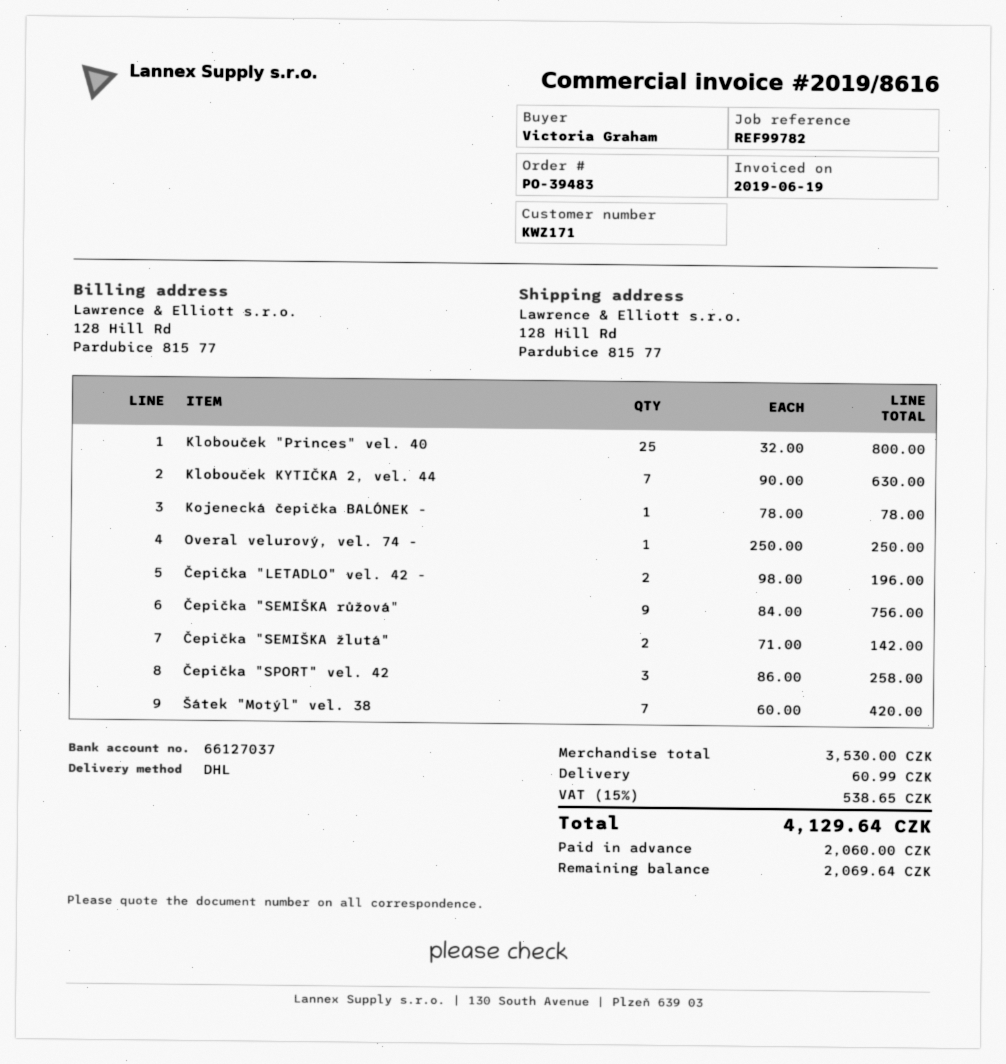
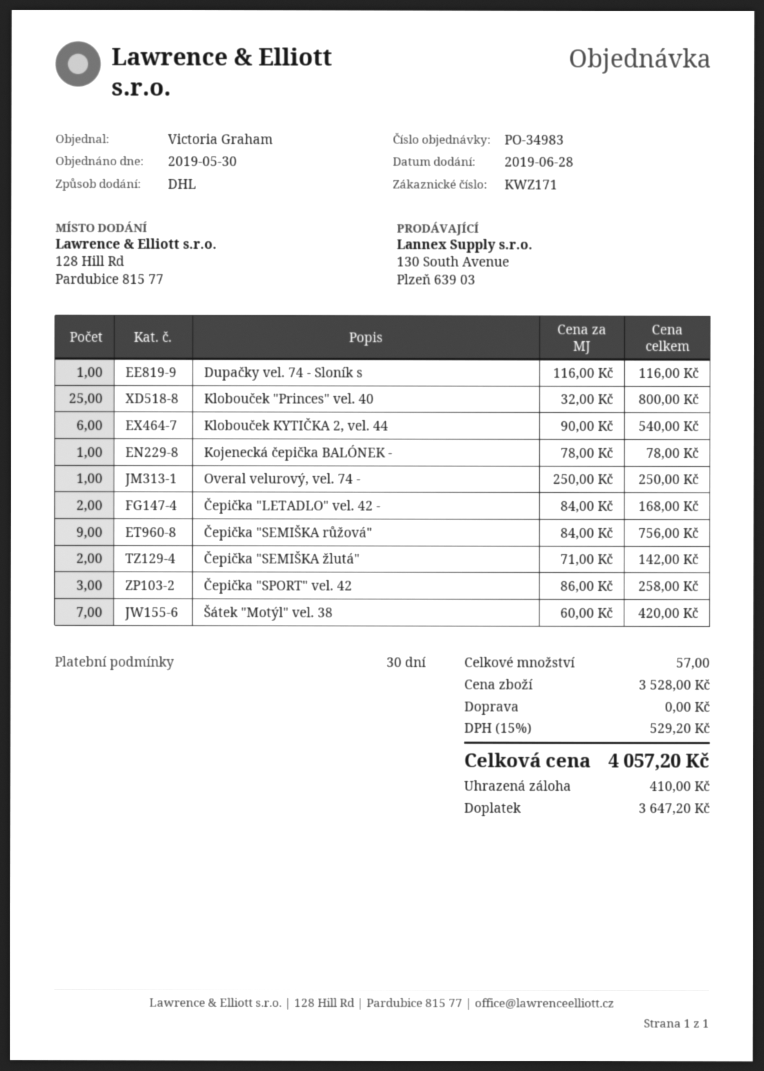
order number: PO-39483 -> PO-34983
Klobouček KYTIČKA 2, vel. 44: 7 x 90.00 = 630.00 -> 6 x 90.00 = 540.00
Čepička "LETADLO" vel. 42 -: 2 x 98.00 = 196.00 -> 2 x 84.00 = 168.00
Dupačky vel. 74 - Sloník s: none -> 1 x 116.00 = 116.00
subtotal: 3530.00 -> 3528.00
shipping: 60.99 -> 0.00
tax: 15% = 538.65 -> 15% = 529.20
total: 4129.64 -> 4057.20
deposit: 2060.00 -> 410.00
balance: 2069.64 -> 3647.20

